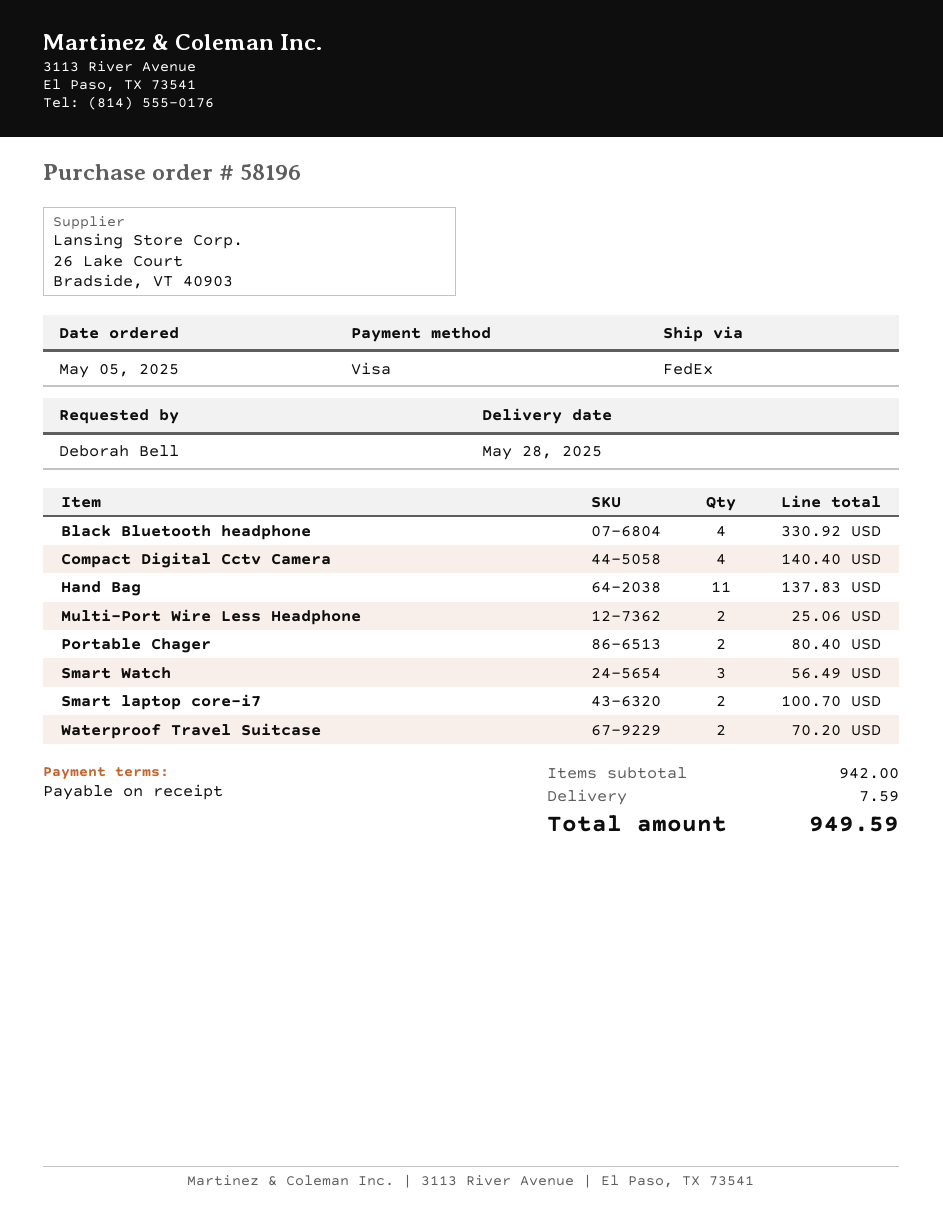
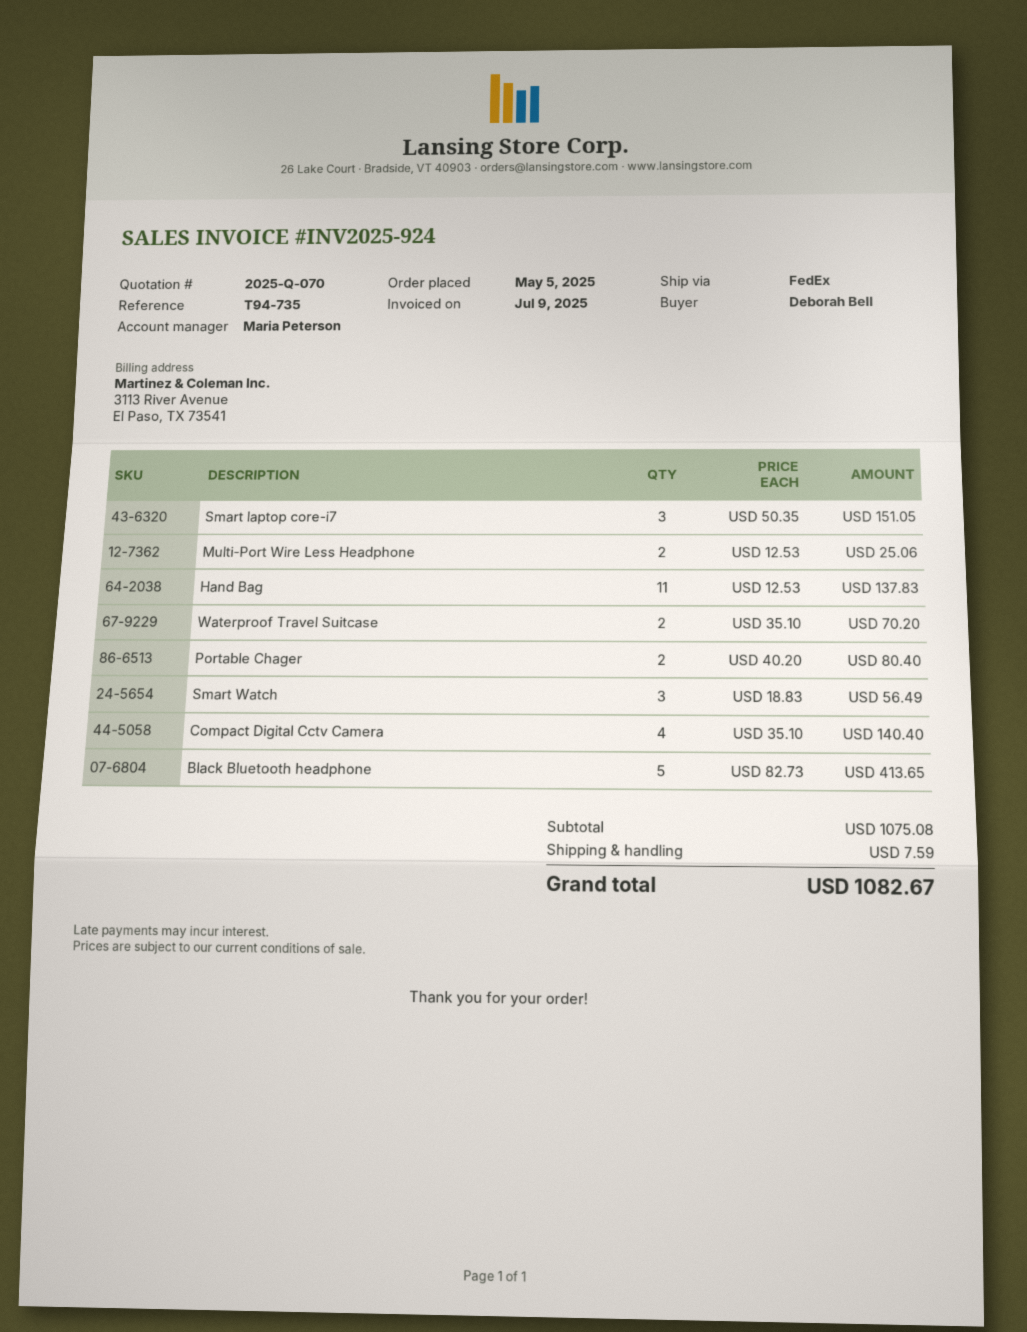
Black Bluetooth headphone: 4 for 330.92 -> 5 for 413.65
Smart laptop core-i7: 2 for 100.70 -> 3 for 151.05
subtotal: 942.00 -> 1075.08
total: 949.59 -> 1082.67

